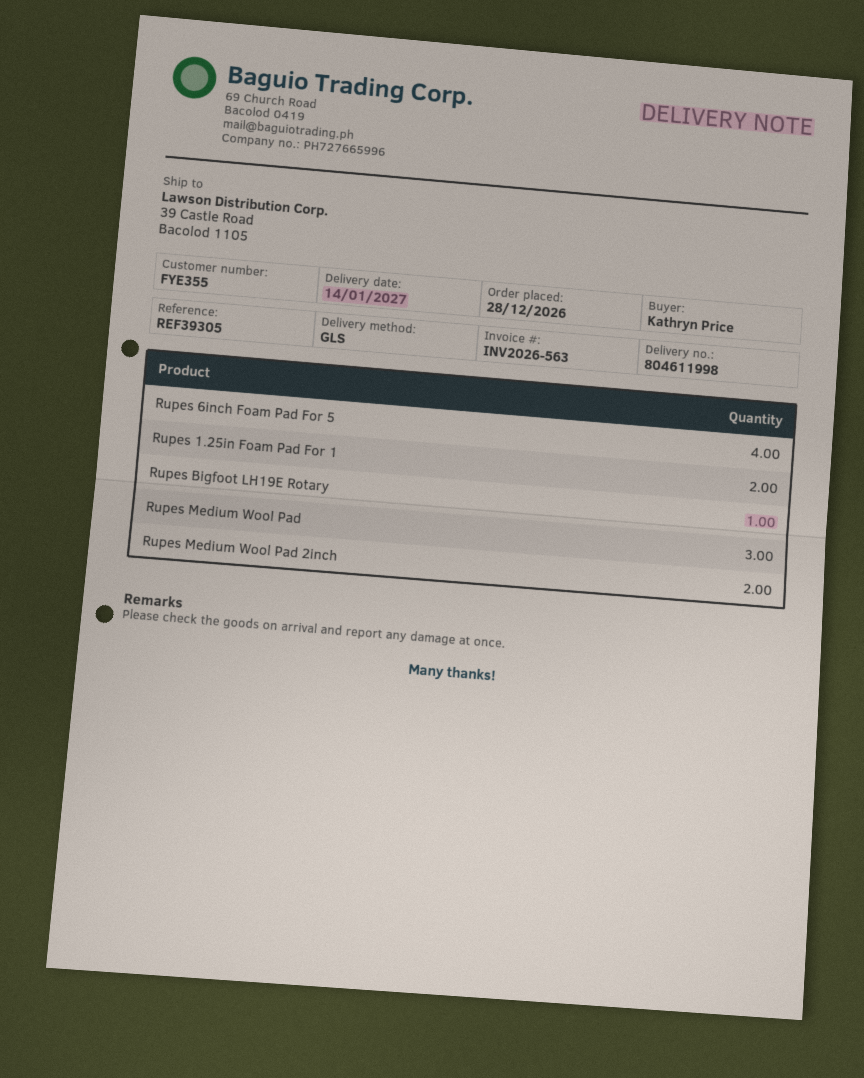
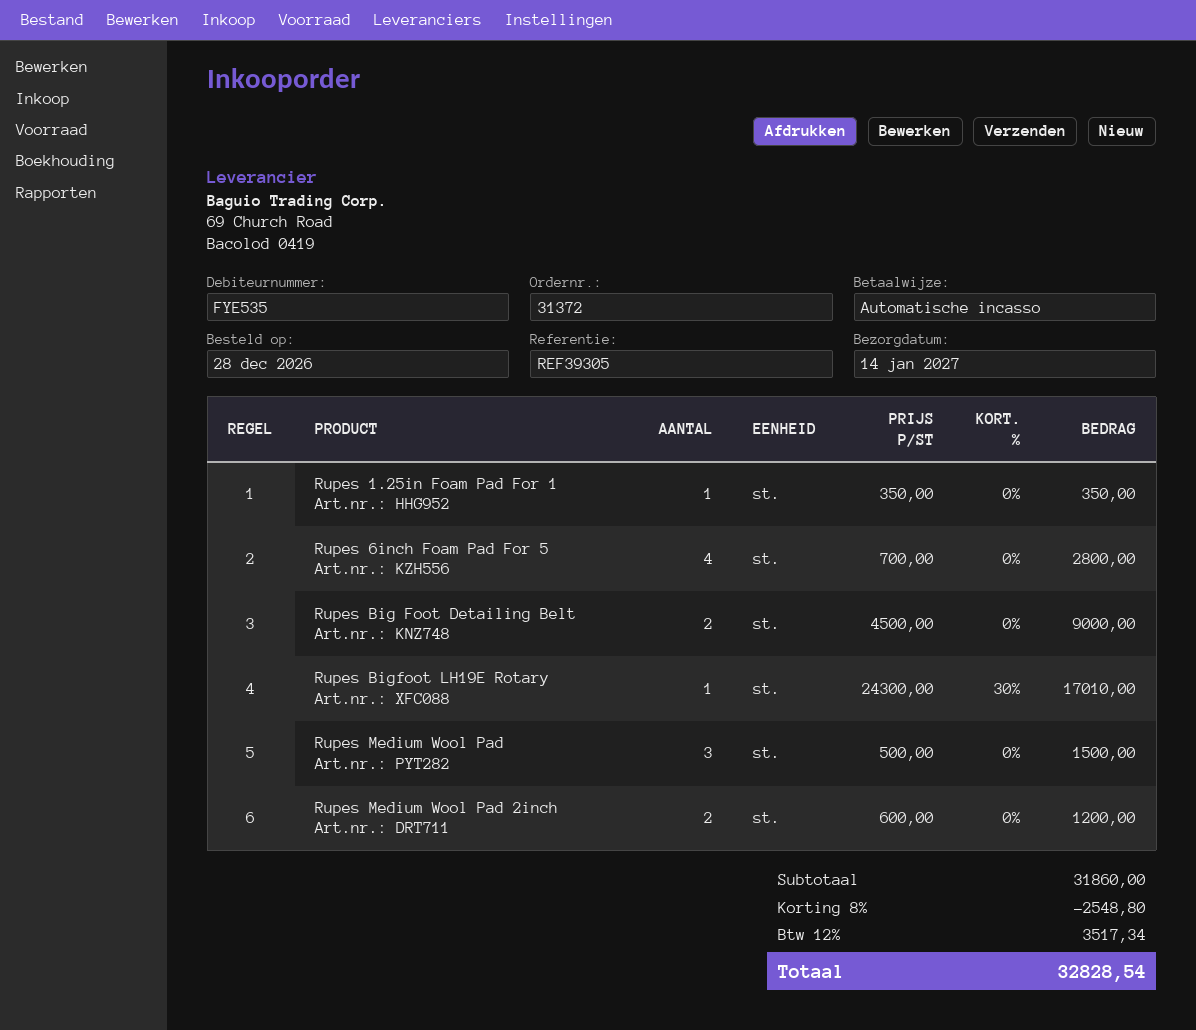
customer number: FYE355 -> FYE535
Rupes 1.25in Foam Pad For 1: 2 -> 1
Rupes Big Foot Detailing Belt: none -> 2

